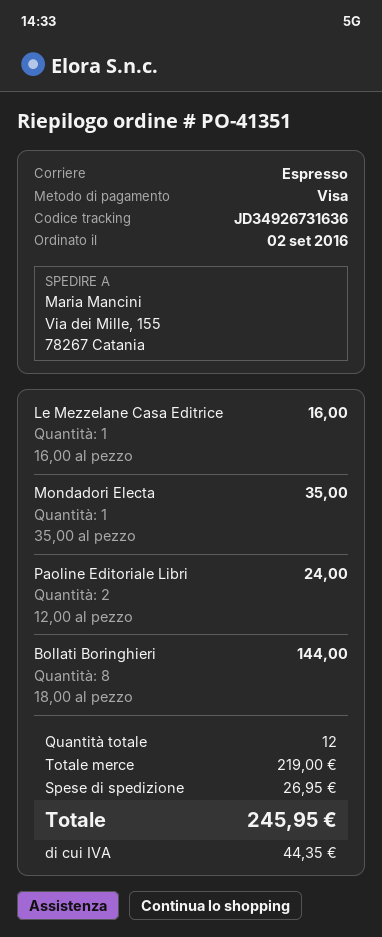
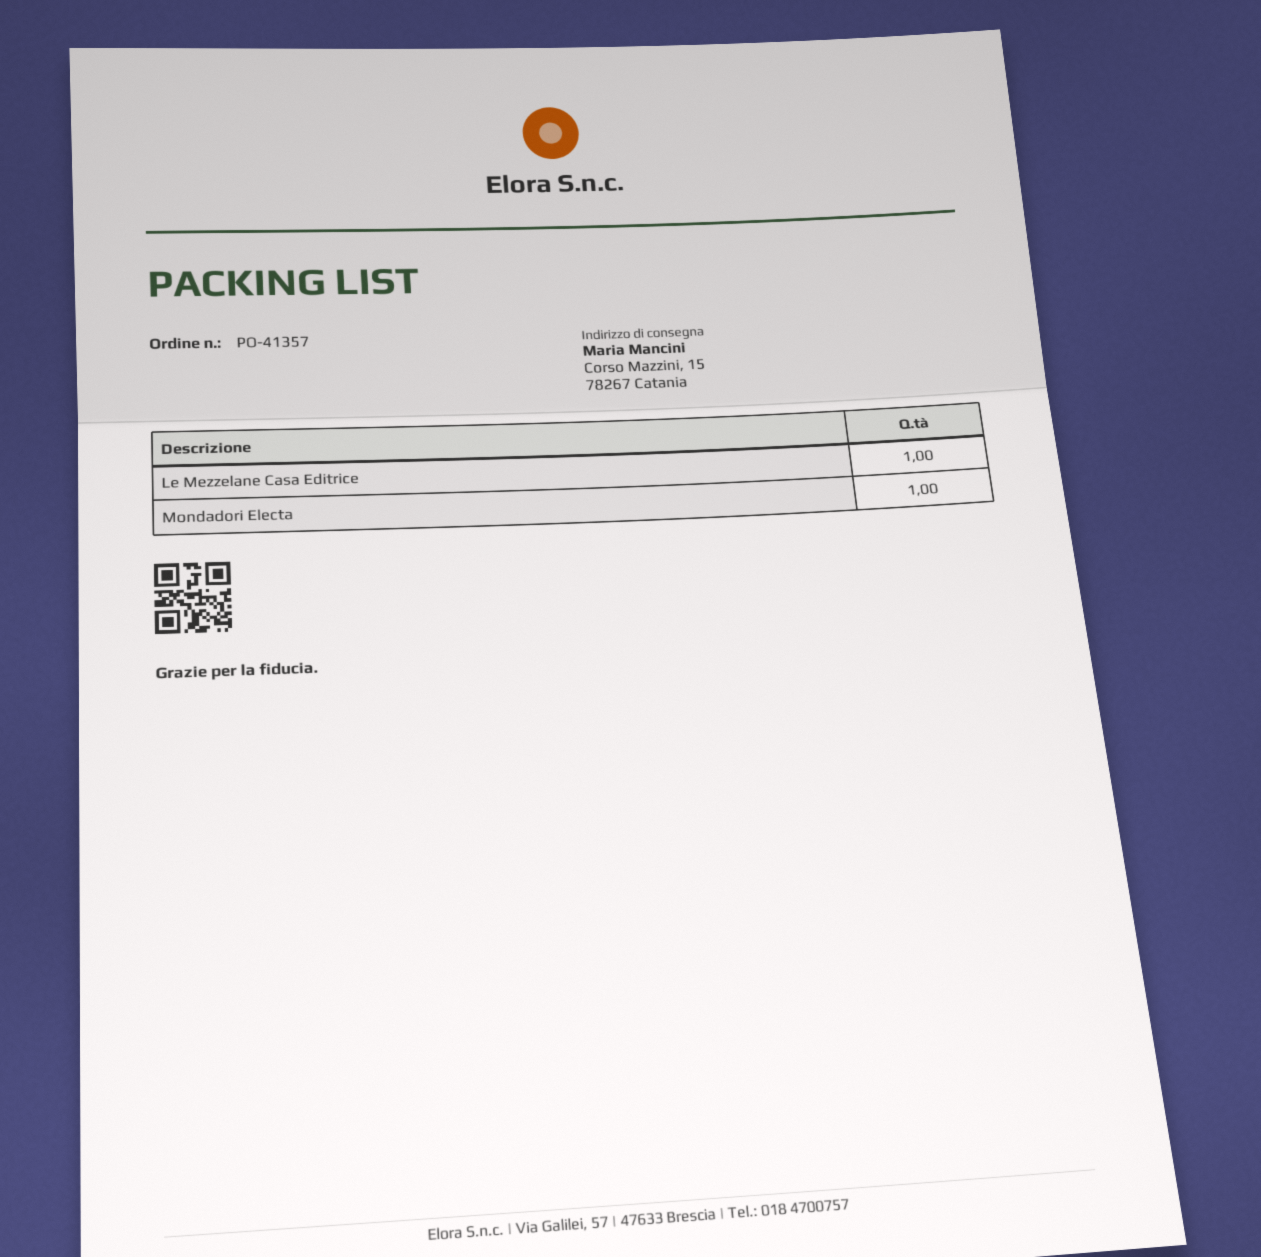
order number: PO-41351 -> PO-41357
ship to: Via dei Mille, 155, 78267 Catania -> Corso Mazzini, 15, 78267 Catania
Paoline Editoriale Libri: 2 -> none
Bollati Boringhieri: 8 -> none

